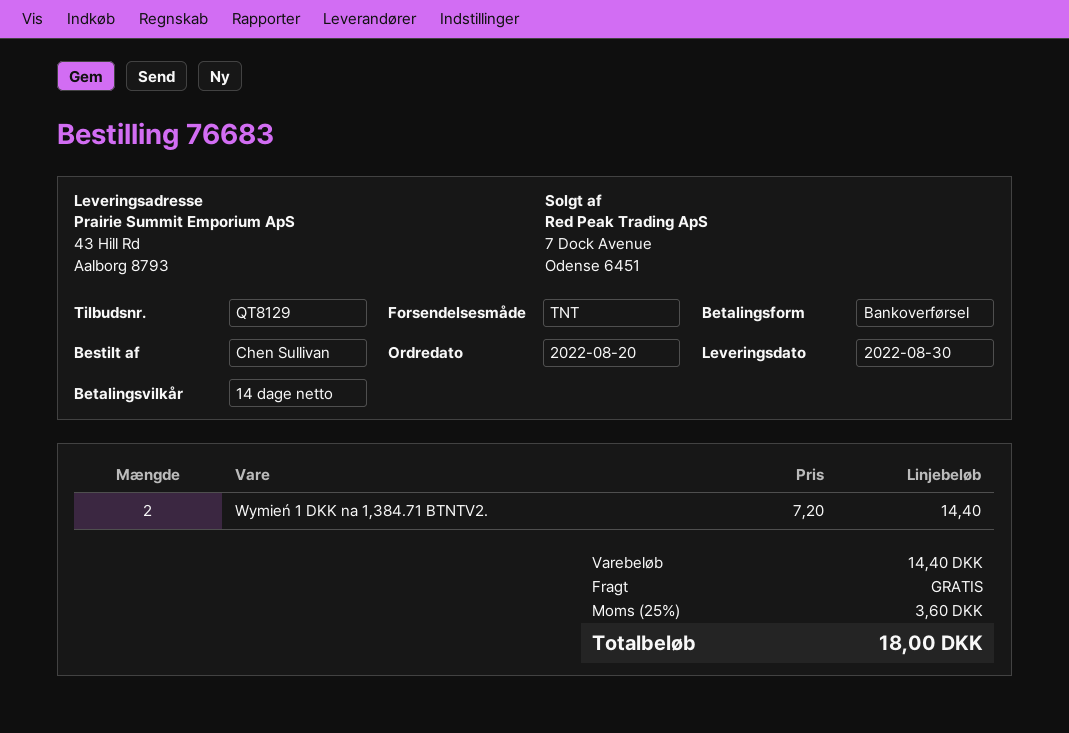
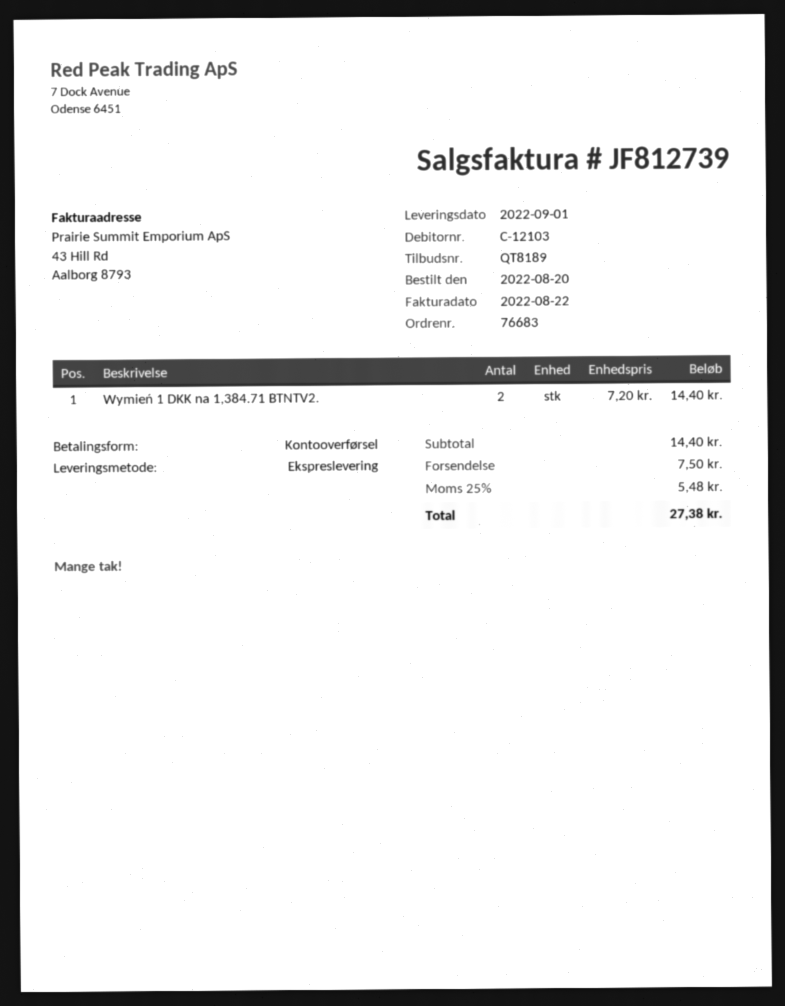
quote number: QT8129 -> QT8189
delivery date: 2022-08-30 -> 2022-09-01
shipping method: TNT -> express
shipping: 0.00 -> 7.50
tax: 25% = 3.60 -> 25% = 5.48
total: 18.00 -> 27.38

